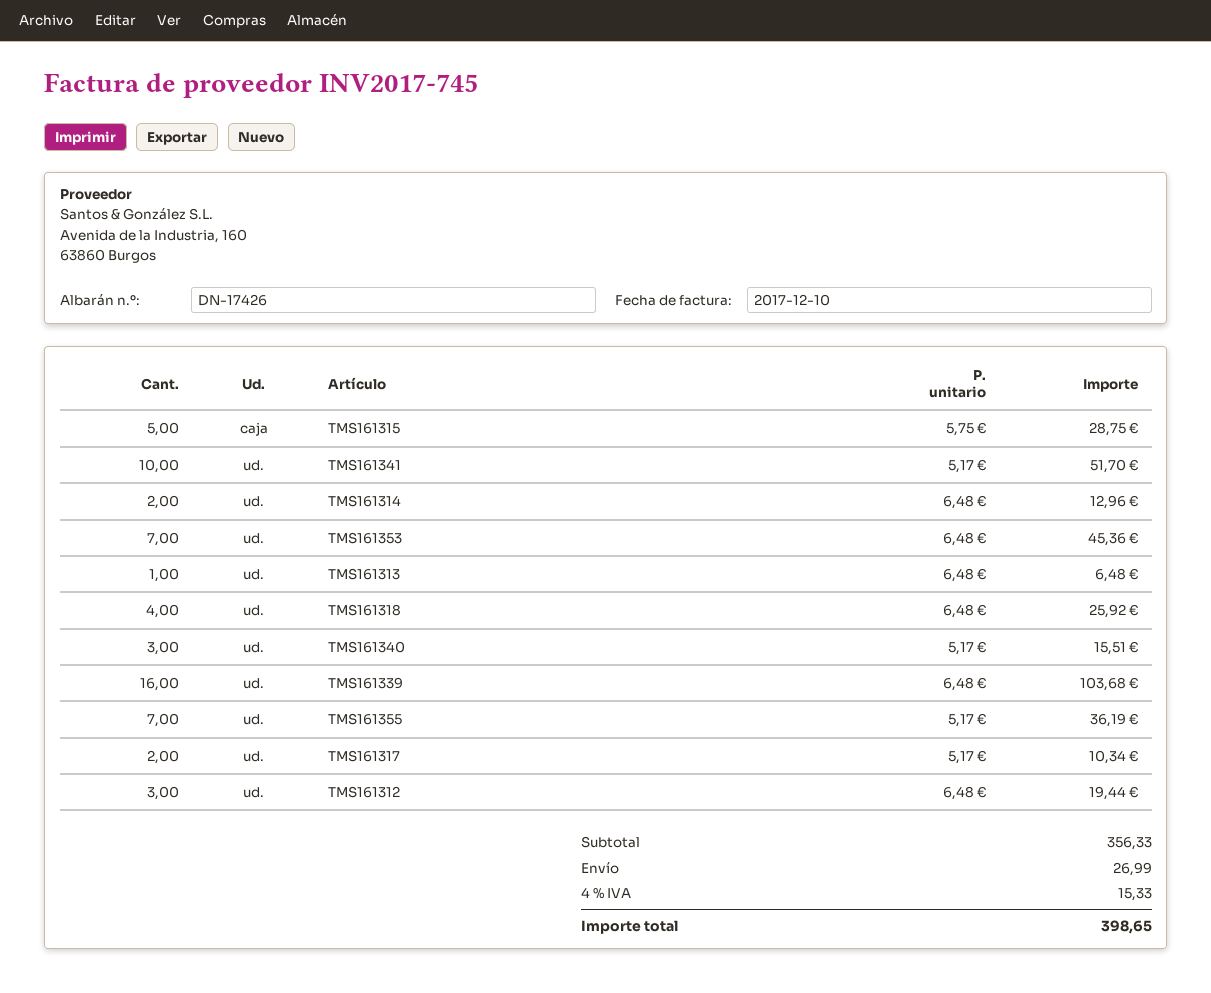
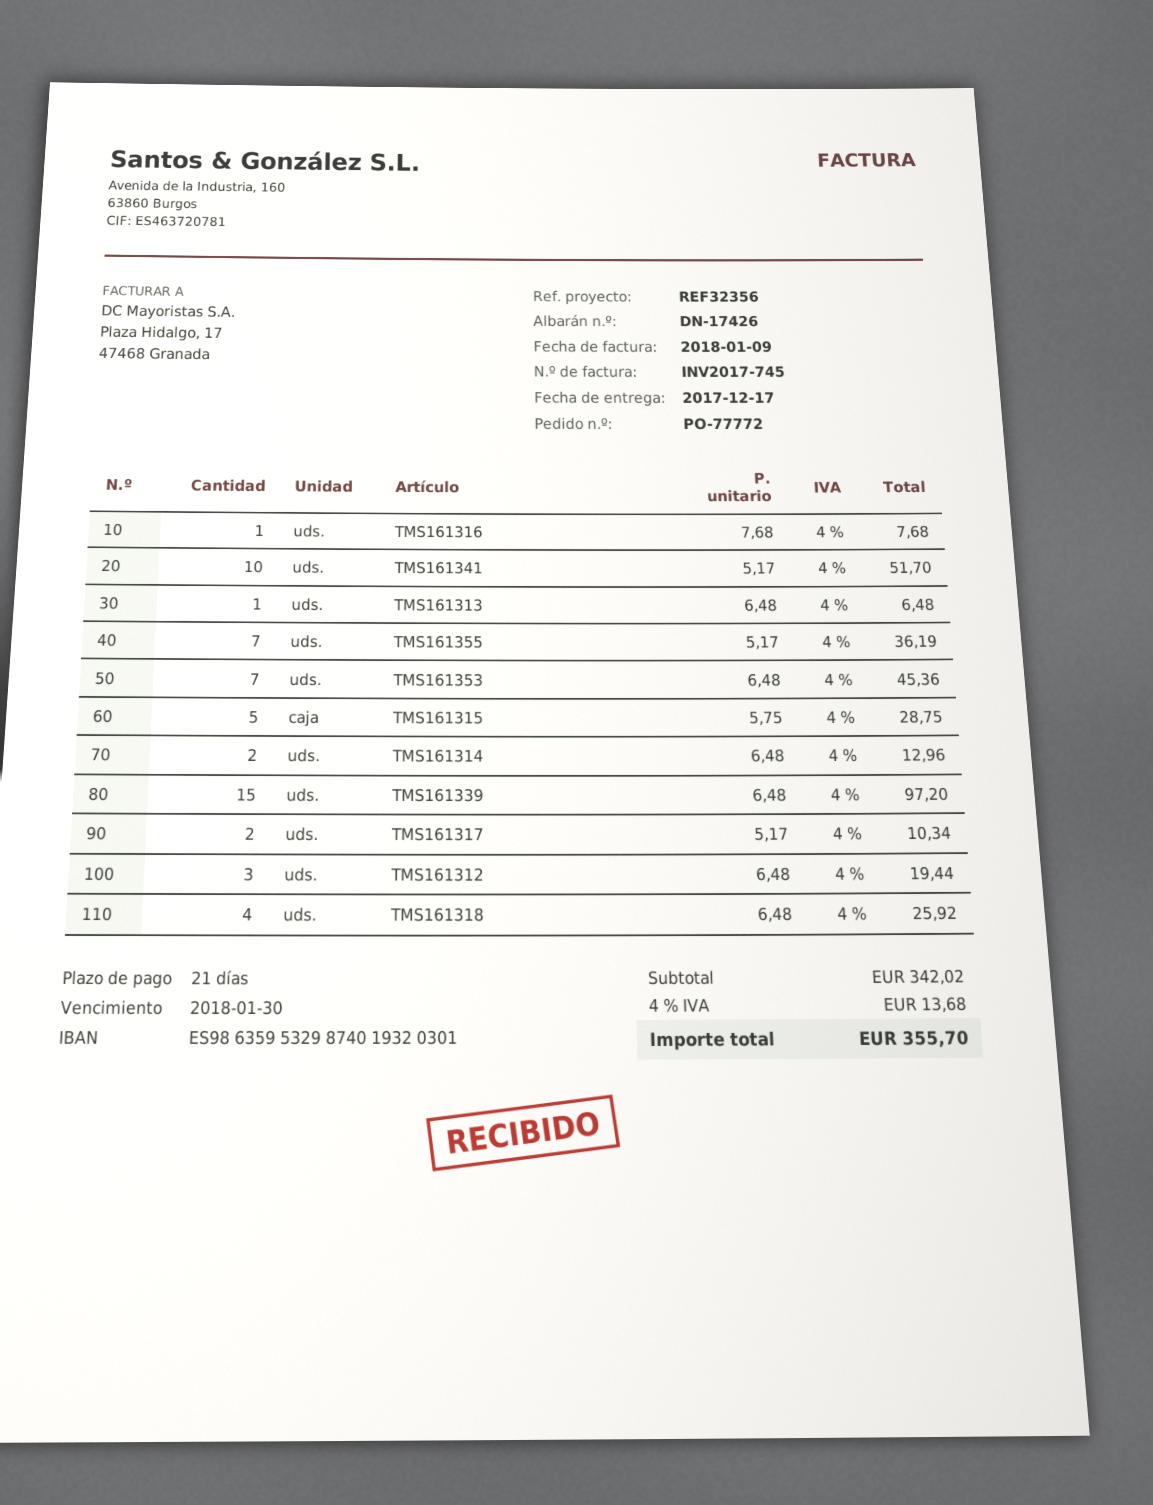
invoice date: 2017-12-10 -> 2018-01-09
TMS161340: 3 x 5.17 = 15.51 -> none
TMS161339: 16 x 6.48 = 103.68 -> 15 x 6.48 = 97.20
TMS161316: none -> 1 x 7.68 = 7.68
subtotal: 356.33 -> 342.02
shipping: 26.99 -> none
tax: 4% = 15.33 -> 4% = 13.68
total: 398.65 -> 355.70

